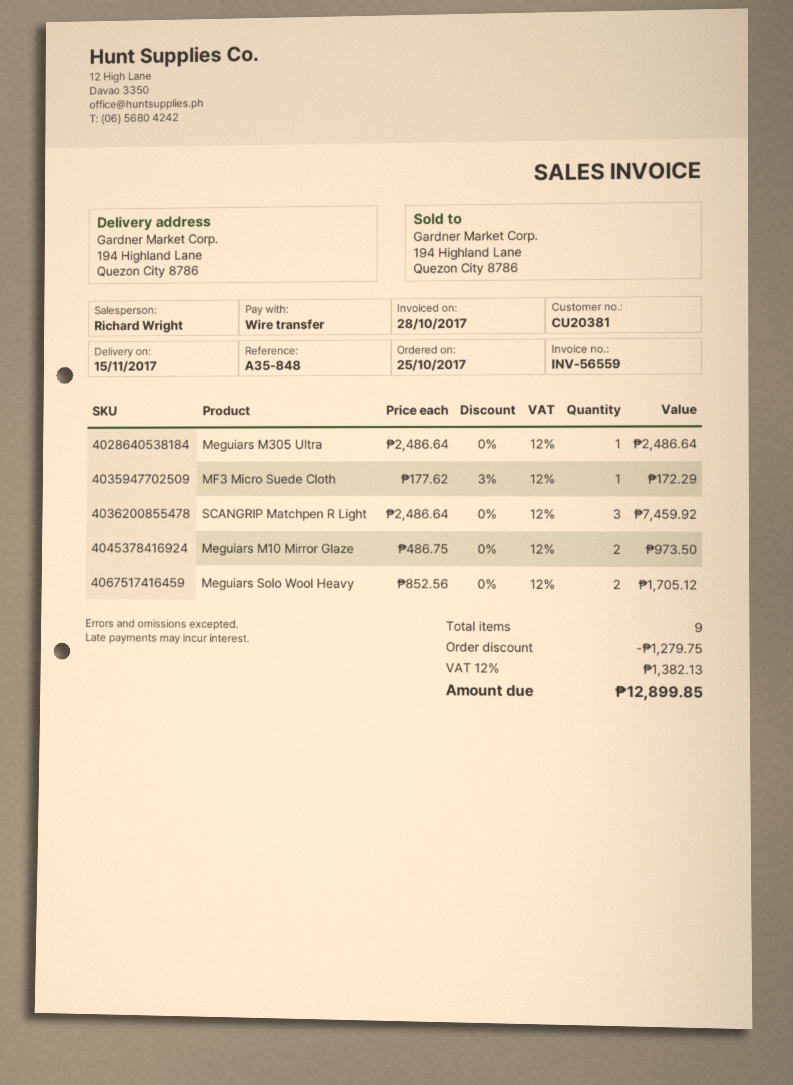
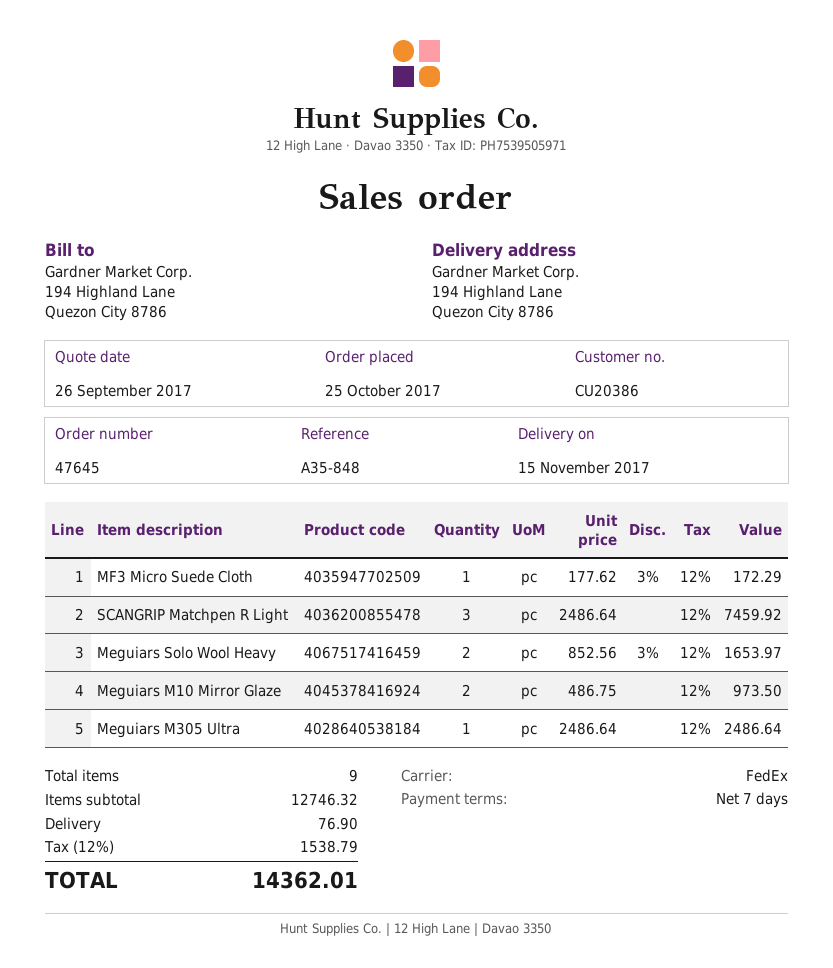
customer number: CU20381 -> CU20386
Meguiars Solo Wool Heavy: 2 x 852.56 = 1705.12 -> 2 x 852.56 - 3% = 1653.97
discount: 1279.75 -> none
shipping: none -> 76.90
tax: 12% = 1382.13 -> 12% = 1538.79
total: 12899.85 -> 14362.01

